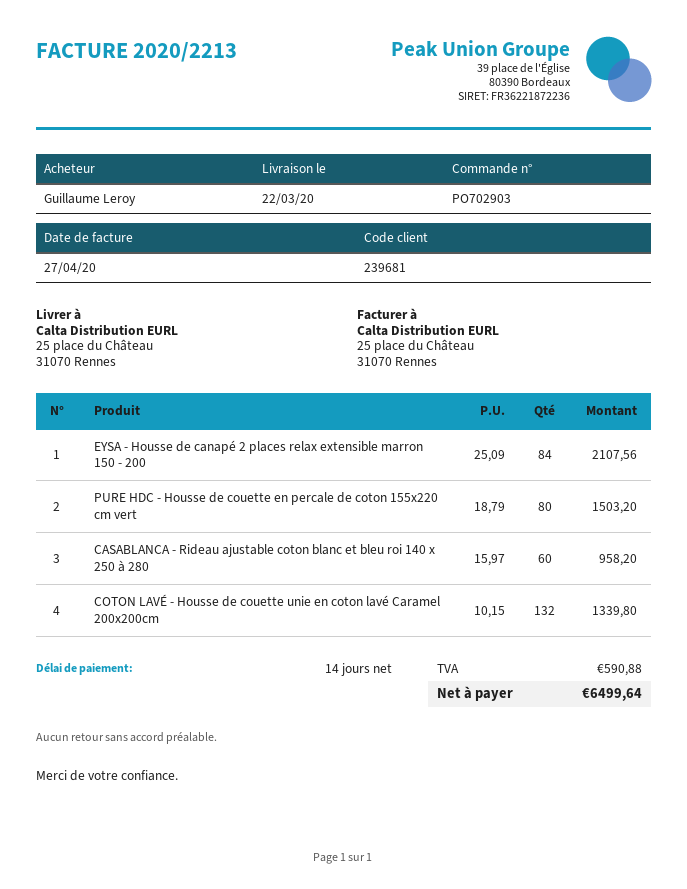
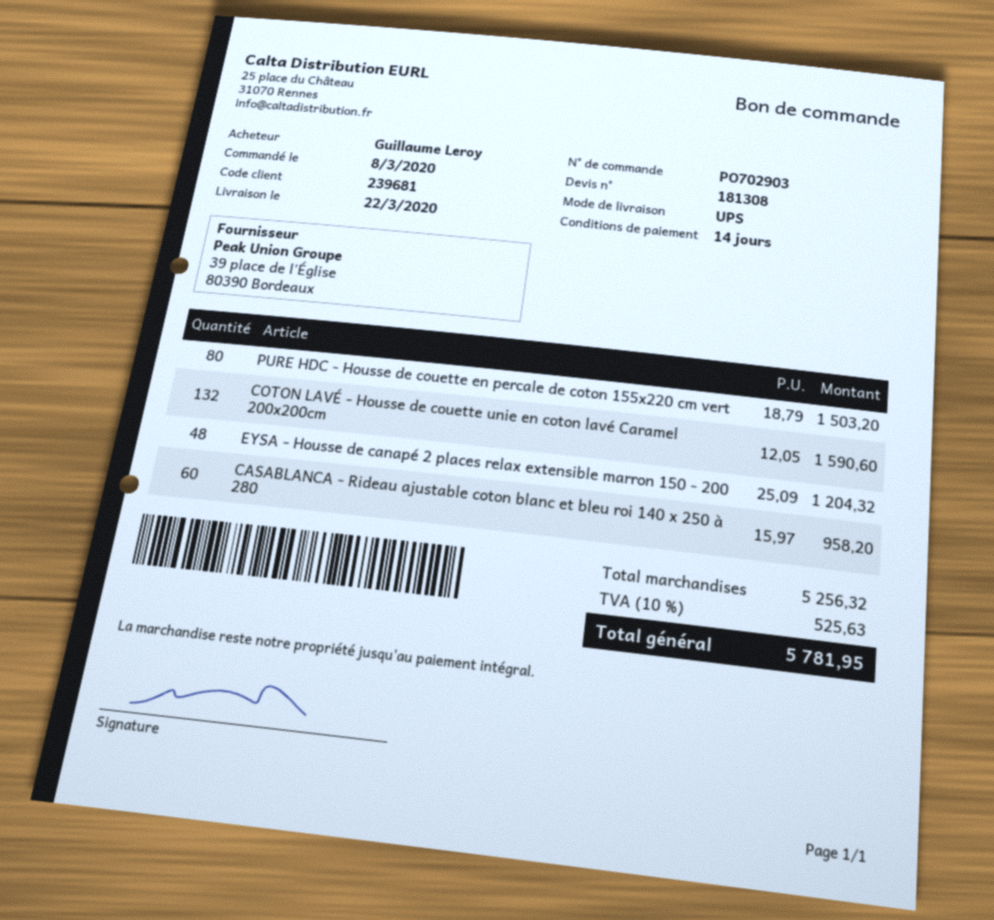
EYSA - Housse de canapé 2 places relax extensible marron 150 - 200: 84 x 25.09 = 2107.56 -> 48 x 25.09 = 1204.32
COTON LAVÉ - Housse de couette unie en coton lavé Caramel 200x200cm: 132 x 10.15 = 1339.80 -> 132 x 12.05 = 1590.60
tax: 590.88 -> 525.63
total: 6499.64 -> 5781.95

